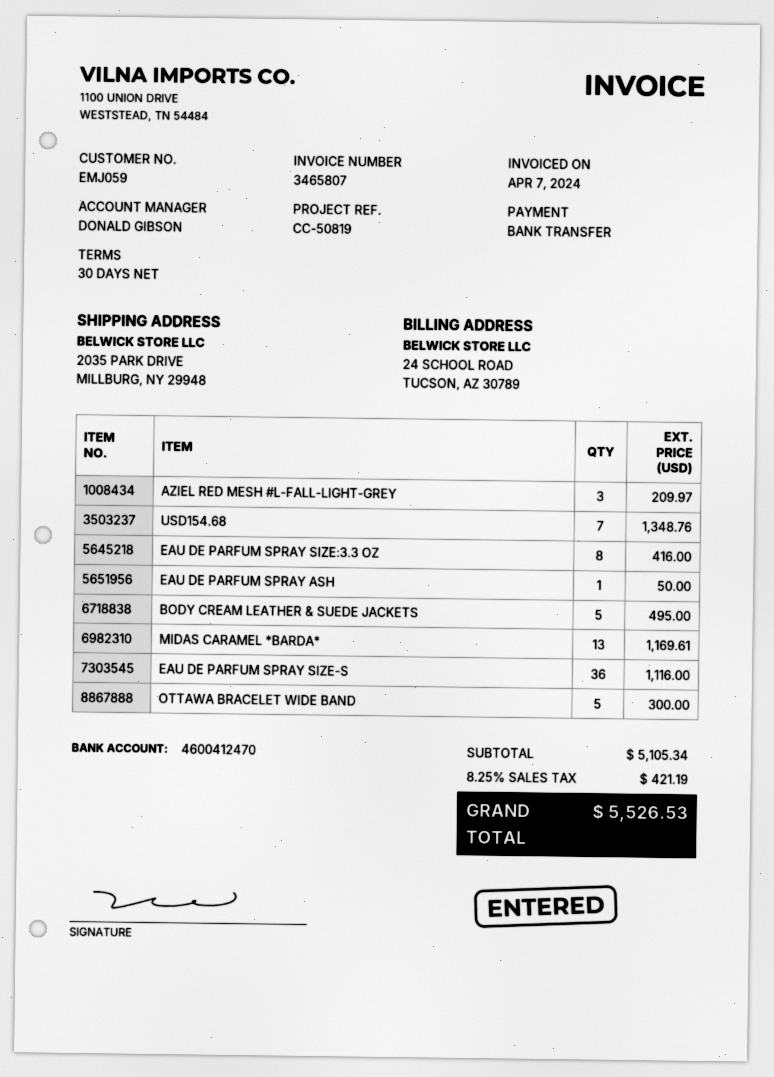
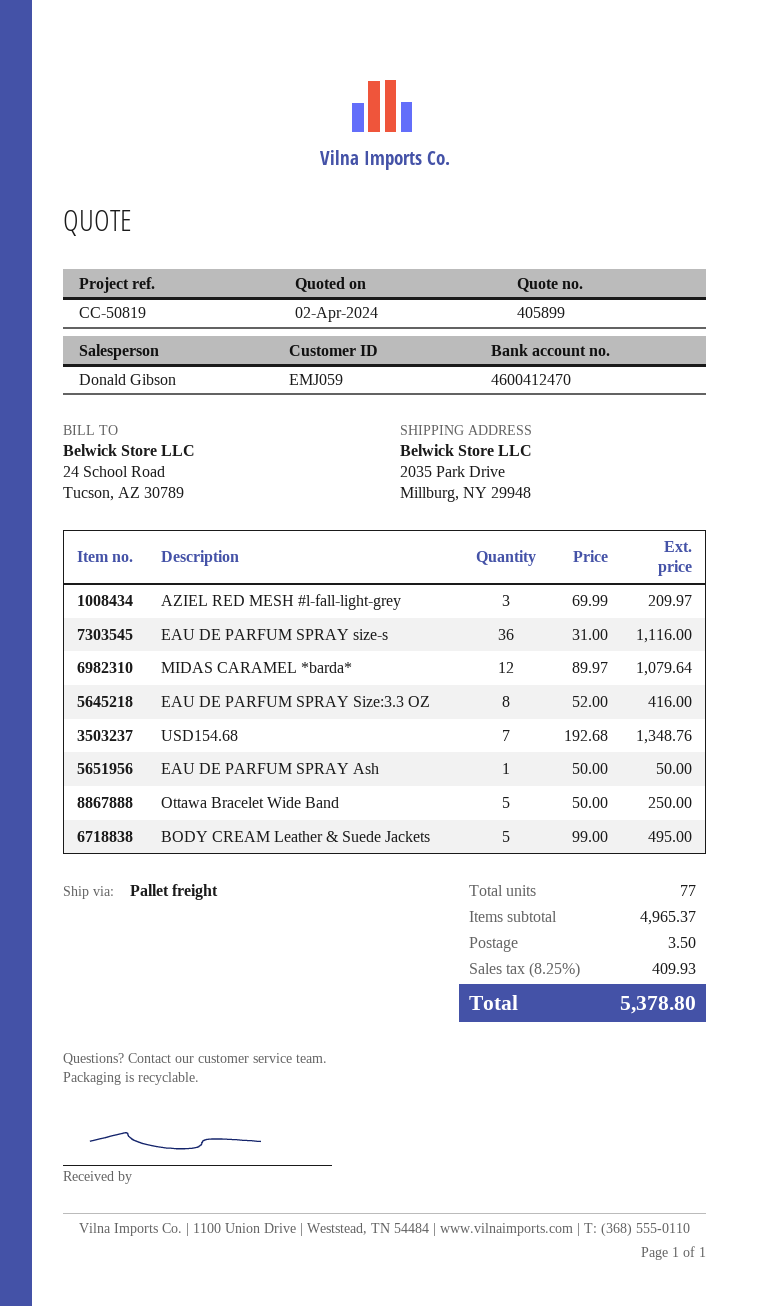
MIDAS CARAMEL *BARDA*: 13 for 1169.61 -> 12 for 1079.64
OTTAWA BRACELET WIDE BAND: 5 for 300.00 -> 5 for 250.00
subtotal: 5105.34 -> 4965.37
shipping: none -> 3.50
tax: 8.25% = 421.19 -> 8.25% = 409.93
total: 5526.53 -> 5378.80

